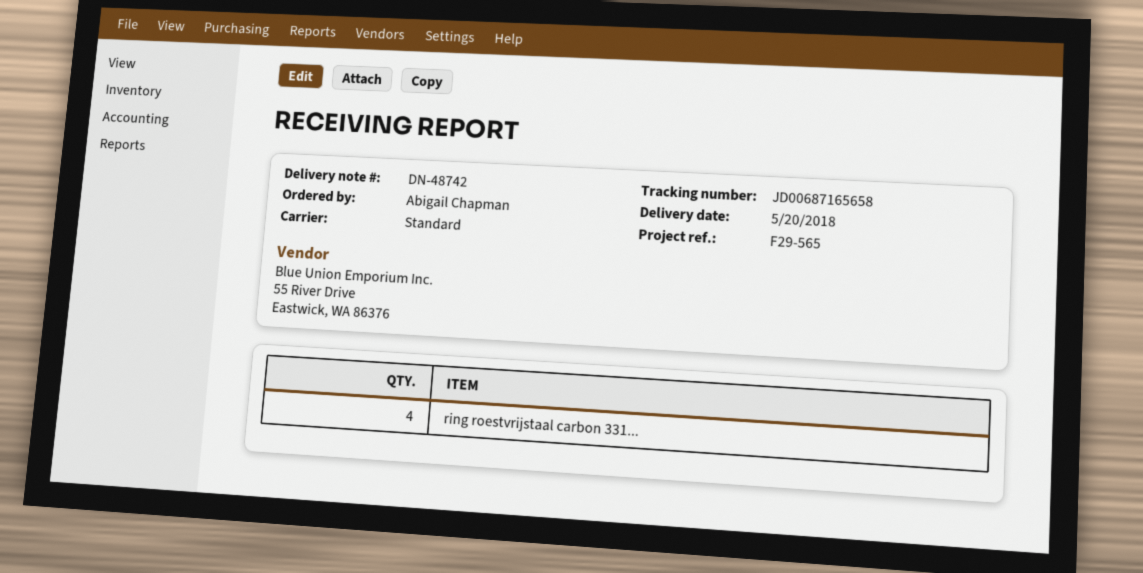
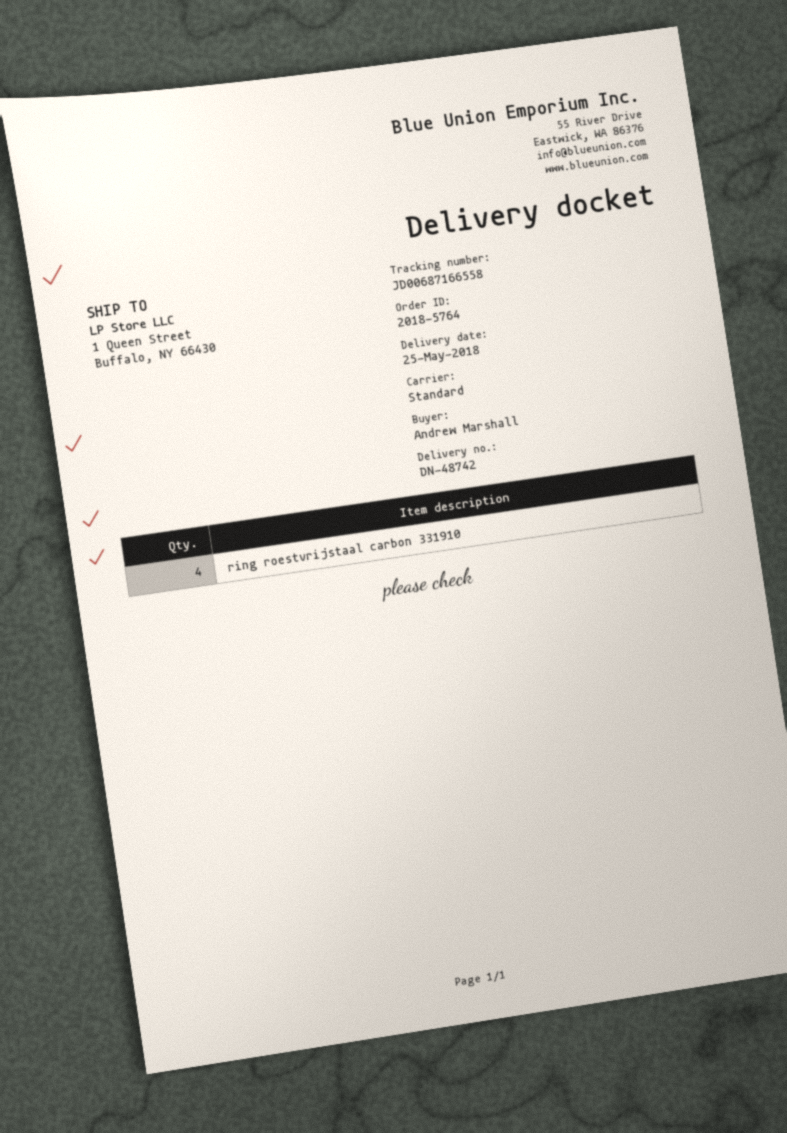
delivery date: 2018-05-20 -> 2018-05-25
ordered by: Abigail Chapman -> Andrew Marshall
tracking number: JD00687165658 -> JD00687166558

